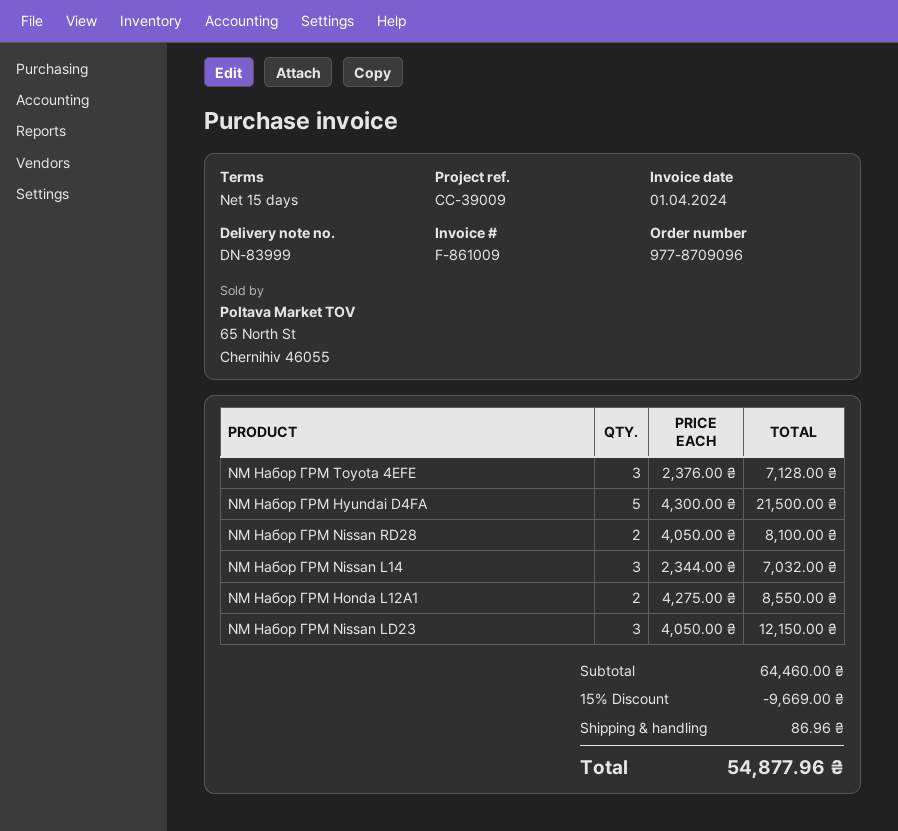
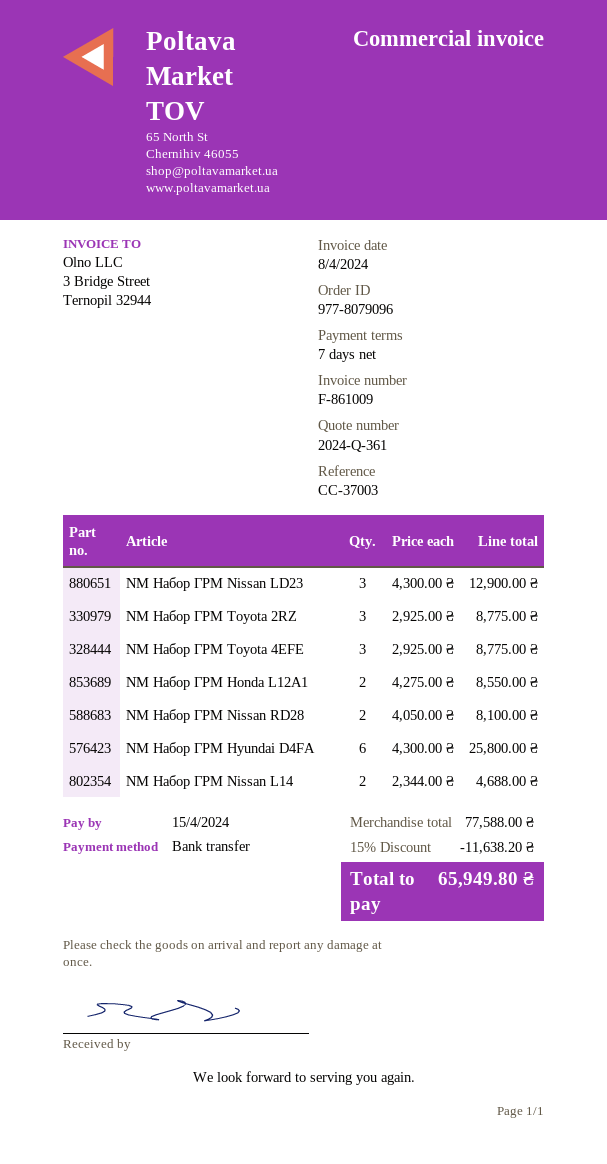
order number: 977-8709096 -> 977-8079096
invoice date: 2024-04-01 -> 2024-04-08
payment terms: 15 days -> 7 days
reference: CC-39009 -> CC-37003
NM Набор ГРМ Toyota 4EFE: 3 x 2376.00 = 7128.00 -> 3 x 2925.00 = 8775.00
NM Набор ГРМ Hyundai D4FA: 5 x 4300.00 = 21500.00 -> 6 x 4300.00 = 25800.00
NM Набор ГРМ Nissan L14: 3 x 2344.00 = 7032.00 -> 2 x 2344.00 = 4688.00
NM Набор ГРМ Nissan LD23: 3 x 4050.00 = 12150.00 -> 3 x 4300.00 = 12900.00
NM Набор ГРМ Toyota 2RZ: none -> 3 x 2925.00 = 8775.00
subtotal: 64460.00 -> 77588.00
discount: 15% = 9669.00 -> 15% = 11638.20
shipping: 86.96 -> none
total: 54877.96 -> 65949.80

